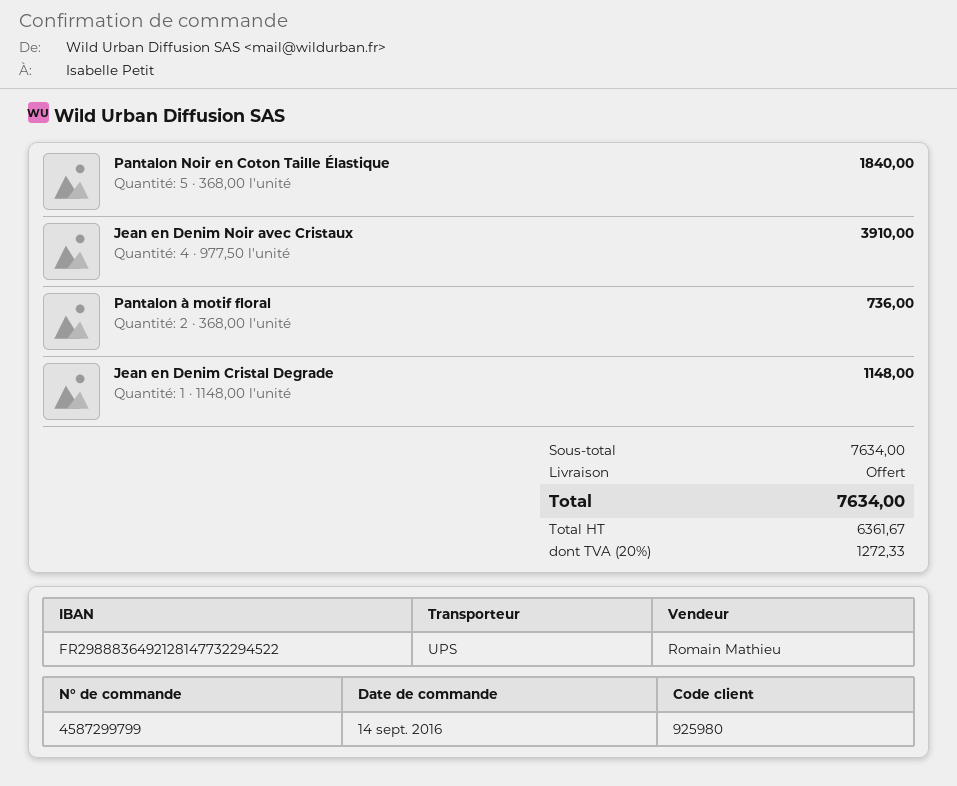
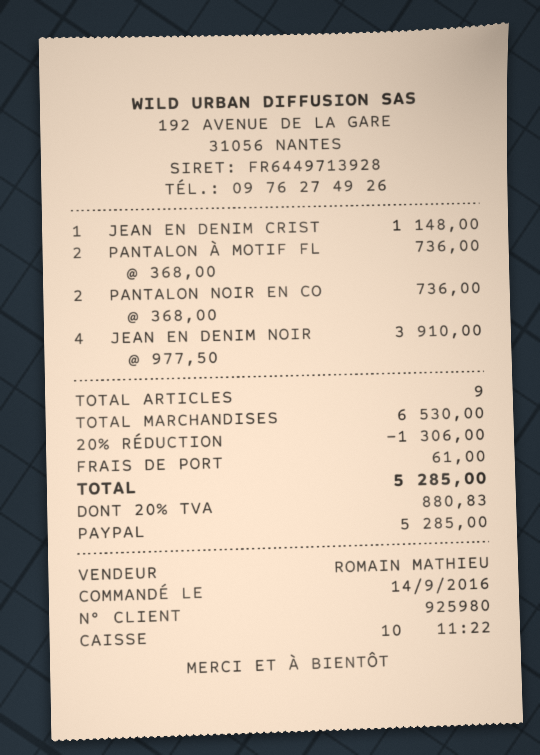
Pantalon Noir en Coton Taille Élastique: 5 x 368.00 = 1840.00 -> 2 x 368.00 = 736.00
subtotal: 7634.00 -> 6530.00
discount: none -> 20% = 1306.00
shipping: 0.00 -> 61.00
tax: 20% = 1272.33 -> 20% = 880.83
total: 7634.00 -> 5285.00

